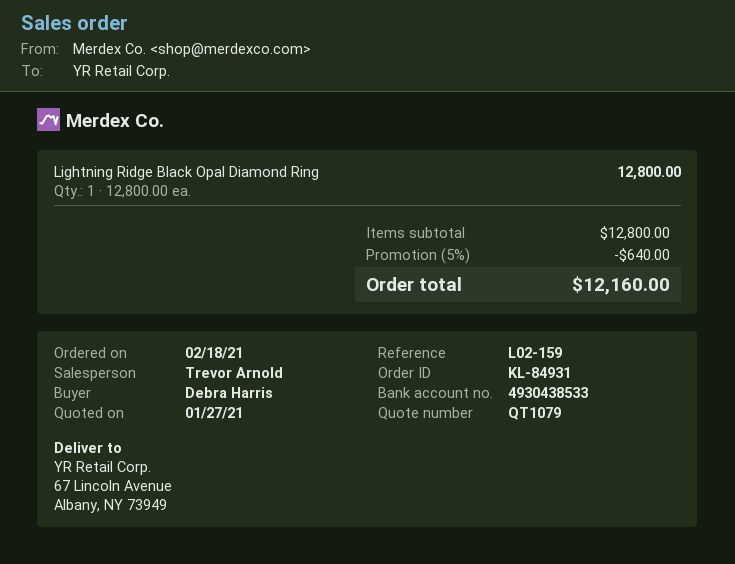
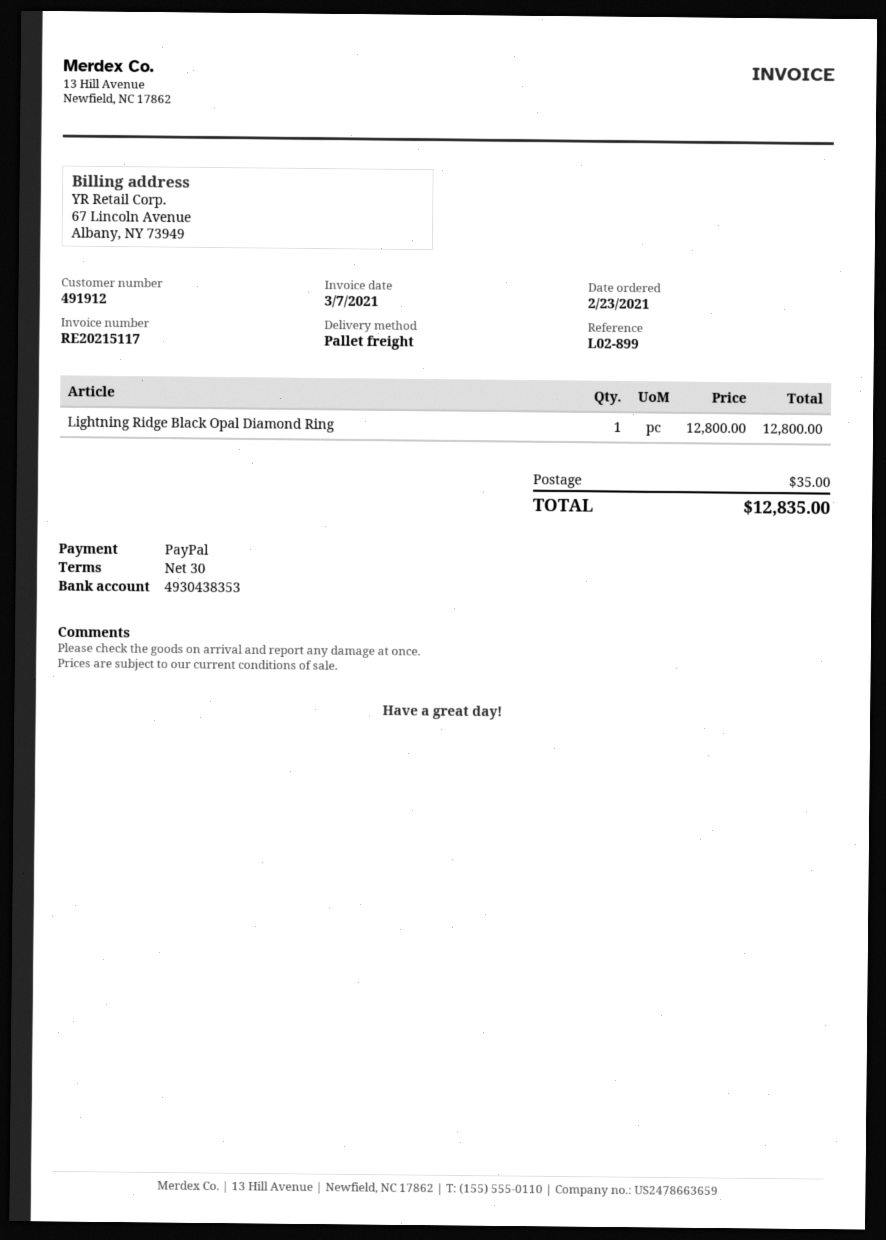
order date: 2021-02-18 -> 2021-02-23
reference: L02-159 -> L02-899
bank account: 4930438533 -> 4930438353
discount: 5% = 640.00 -> none
shipping: none -> 35.00
total: 12160.00 -> 12835.00

